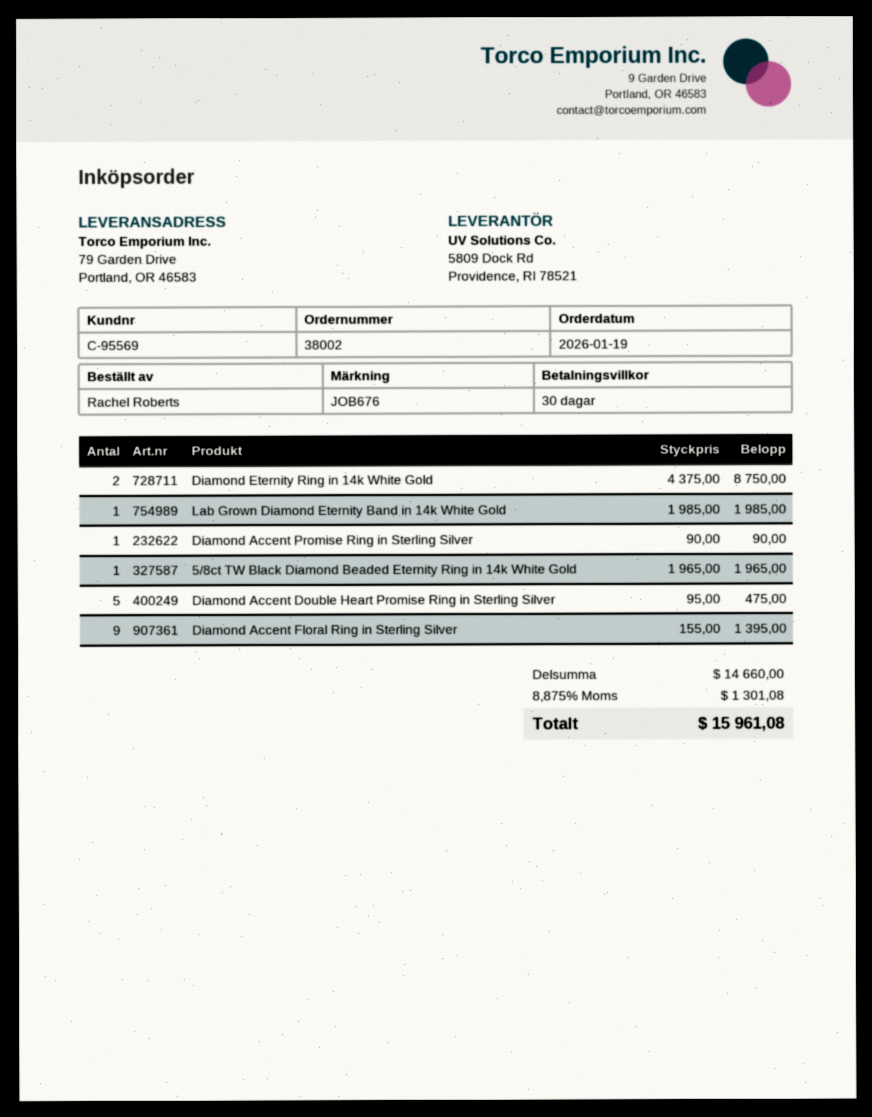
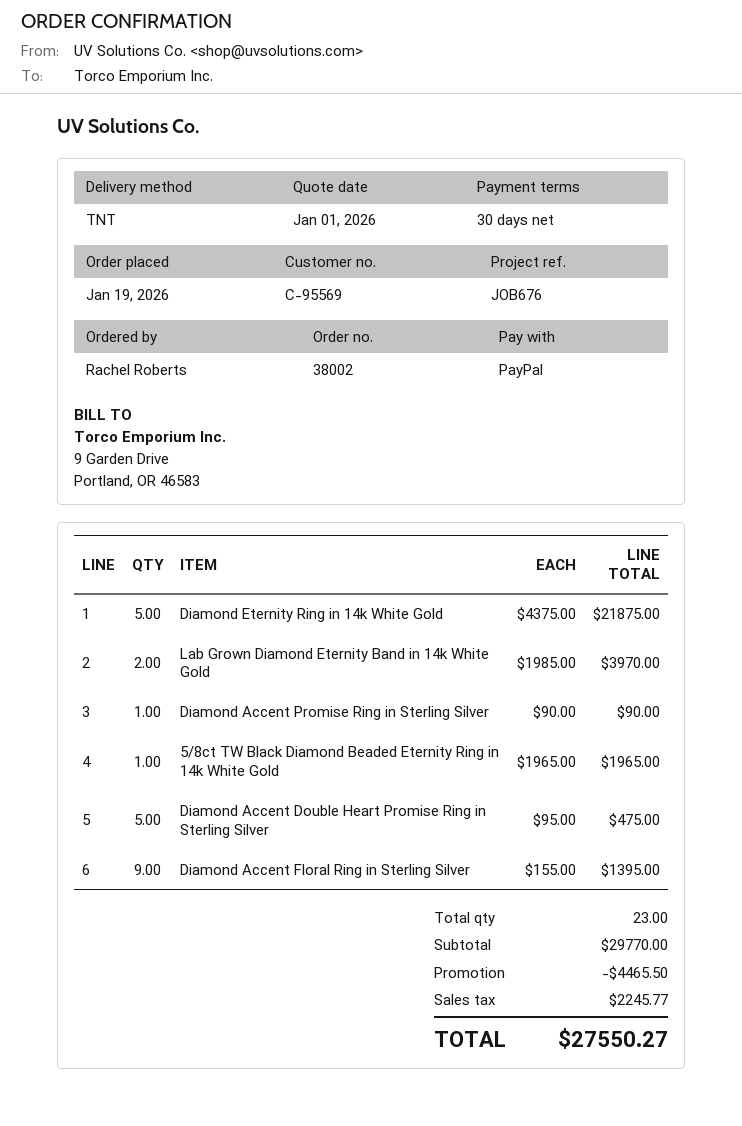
Diamond Eternity Ring in 14k White Gold: 2 x 4375.00 = 8750.00 -> 5 x 4375.00 = 21875.00
Lab Grown Diamond Eternity Band in 14k White Gold: 1 x 1985.00 = 1985.00 -> 2 x 1985.00 = 3970.00
subtotal: 14660.00 -> 29770.00
discount: none -> 4465.50
tax: 1301.08 -> 2245.77
total: 15961.08 -> 27550.27

